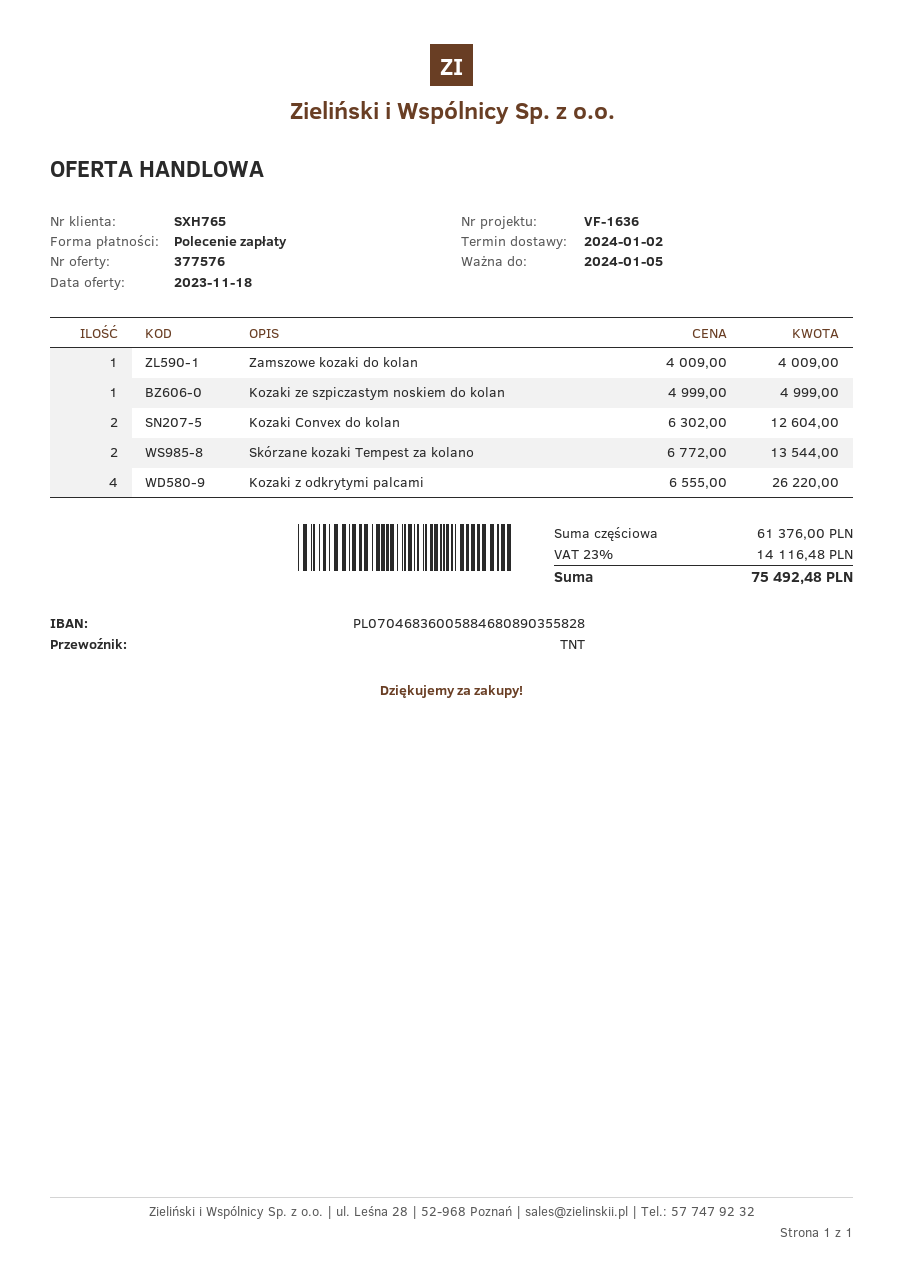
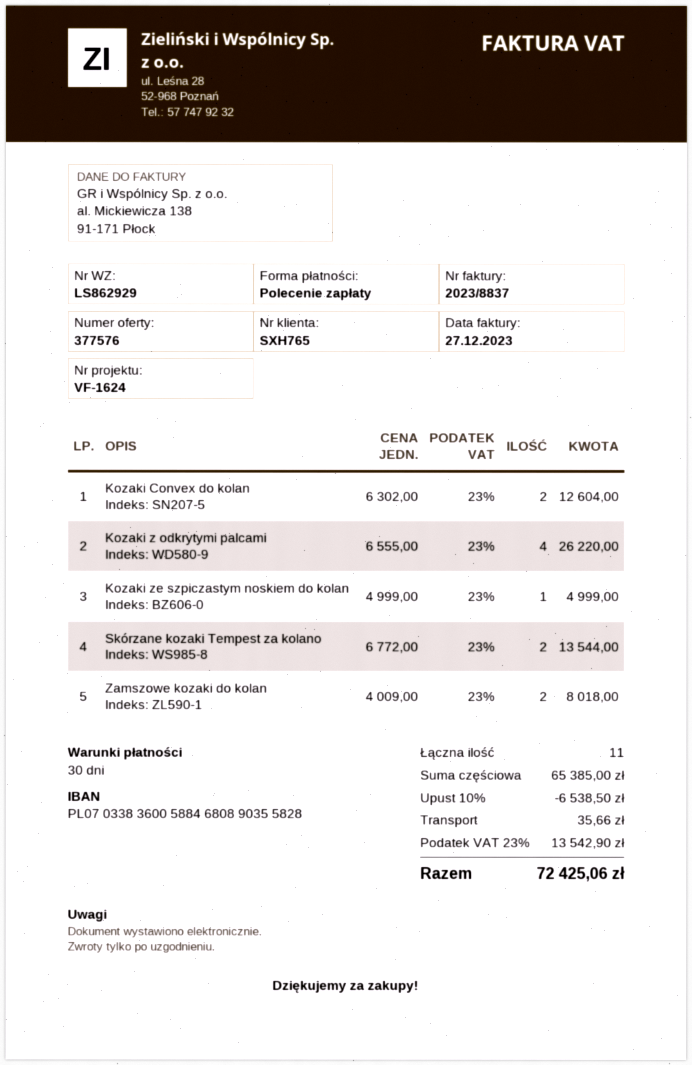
reference: VF-1636 -> VF-1624
bank account: PL07046836005884680890355828 -> PL07033836005884680890355828
Zamszowe kozaki do kolan: 1 x 4009.00 = 4009.00 -> 2 x 4009.00 = 8018.00
subtotal: 61376.00 -> 65385.00
discount: none -> 10% = 6538.50
shipping: none -> 35.66
tax: 23% = 14116.48 -> 23% = 13542.90
total: 75492.48 -> 72425.06

